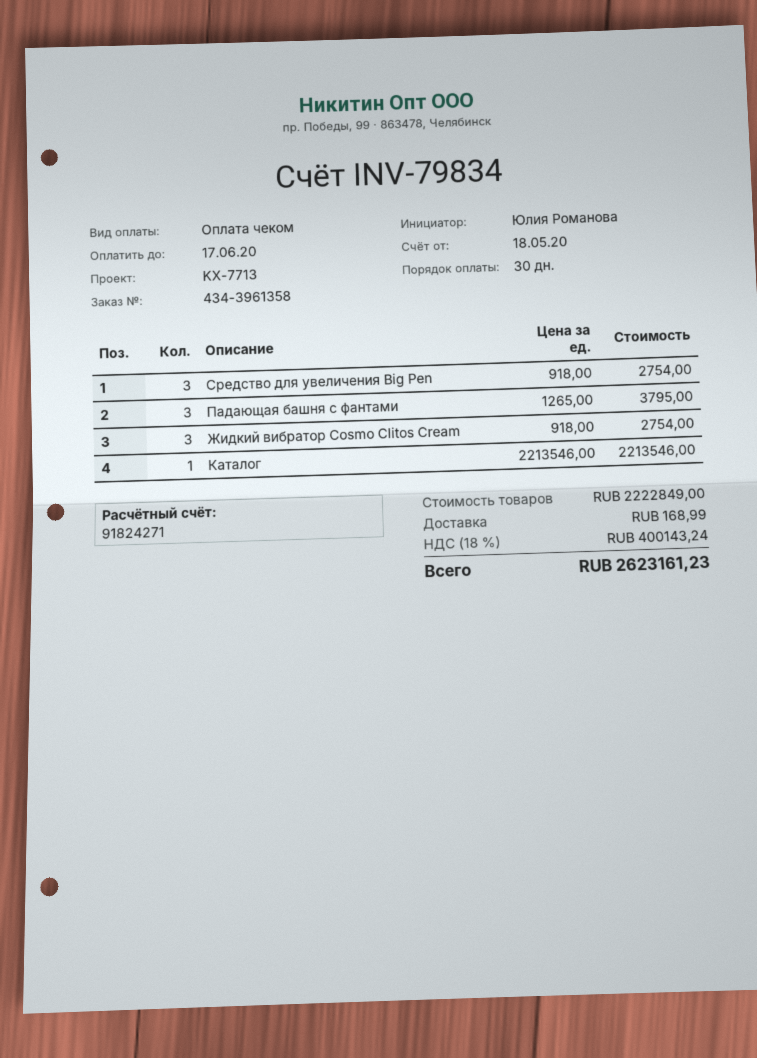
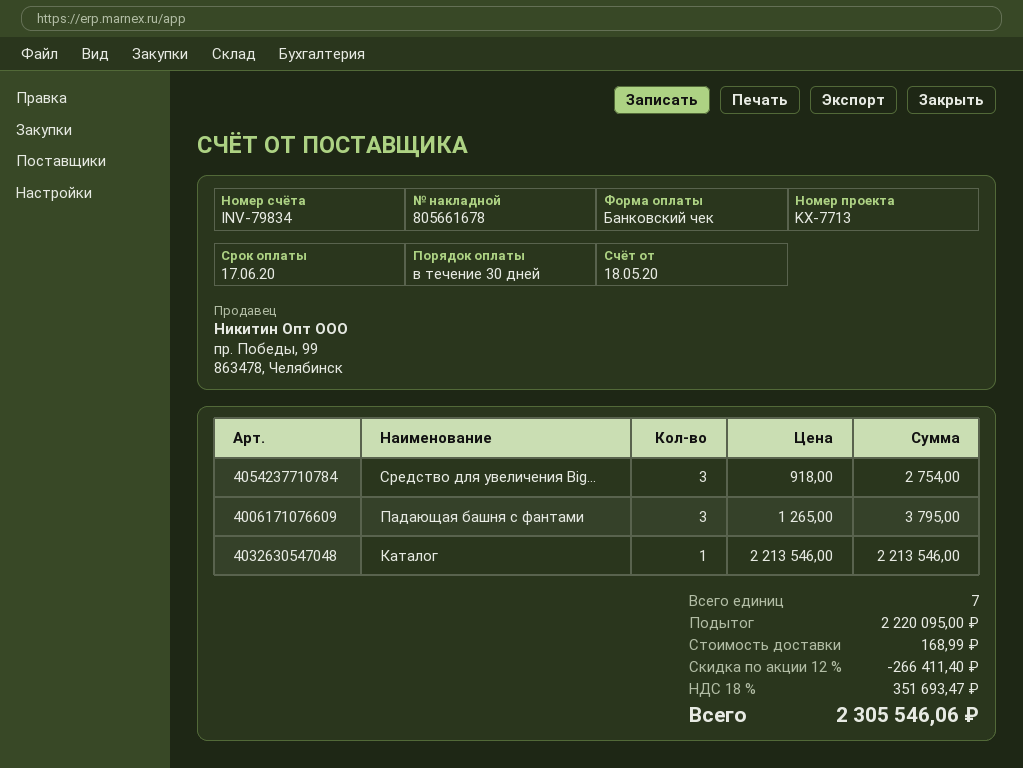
Жидкий вибратор Cosmo Clitos Cream: 3 x 918.00 = 2754.00 -> none
subtotal: 2222849.00 -> 2220095.00
discount: none -> 12% = 266411.40
tax: 18% = 400143.24 -> 18% = 351693.47
total: 2623161.23 -> 2305546.06

